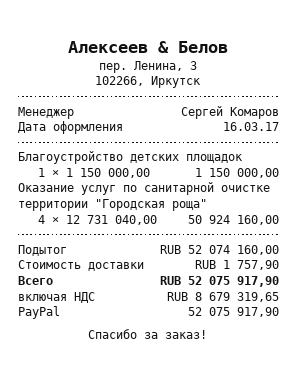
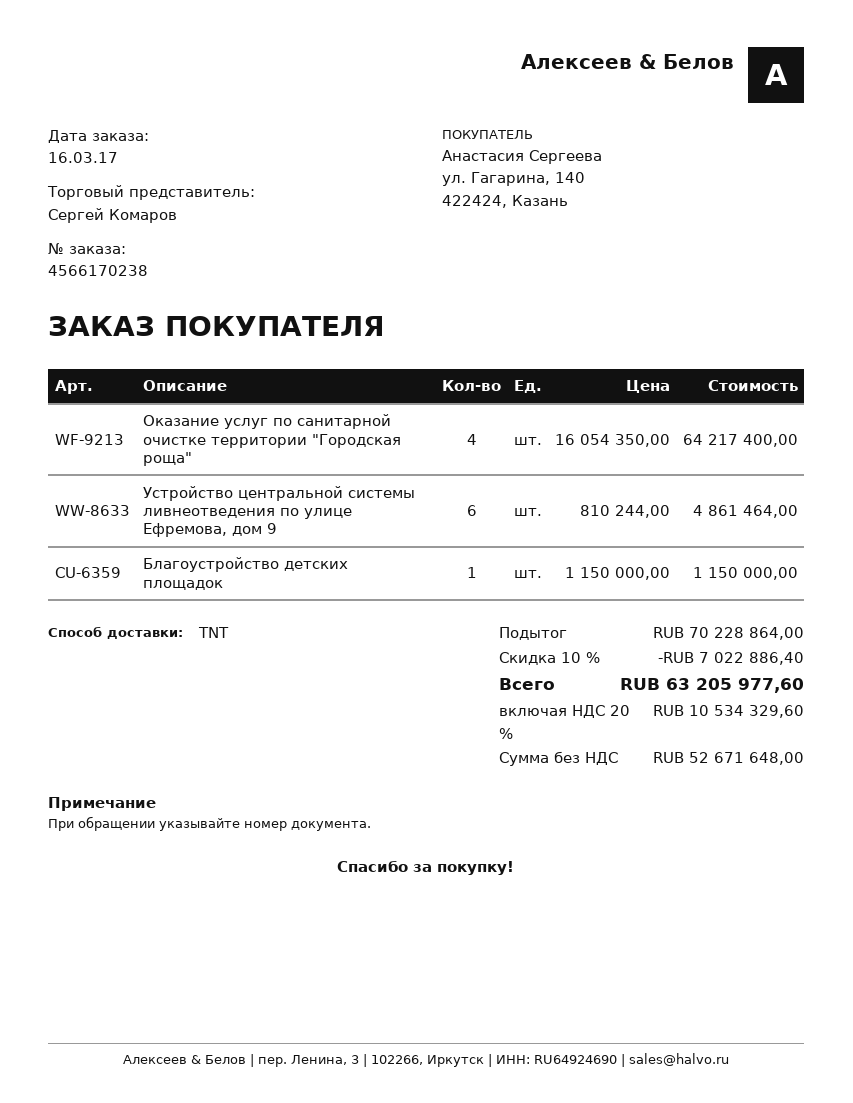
Оказание услуг по санитарной очистке территории "Городская роща": 4 x 12731040.00 = 50924160.00 -> 4 x 16054350.00 = 64217400.00
Устройство центральной системы ливнеотведения по улице Ефремова, дом 9: none -> 6 x 810244.00 = 4861464.00
subtotal: 52074160.00 -> 70228864.00
discount: none -> 10% = 7022886.40
shipping: 1757.90 -> none
tax: 8679319.65 -> 10534329.60
total: 52075917.90 -> 63205977.60

